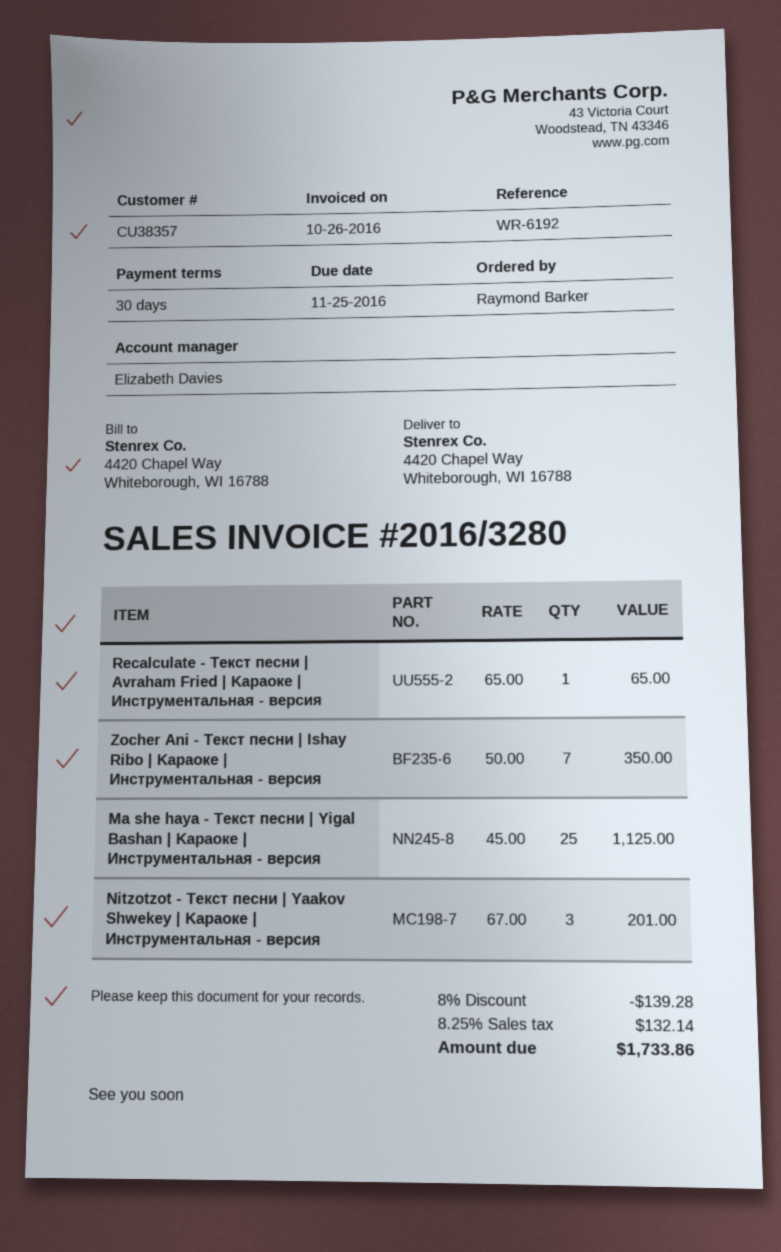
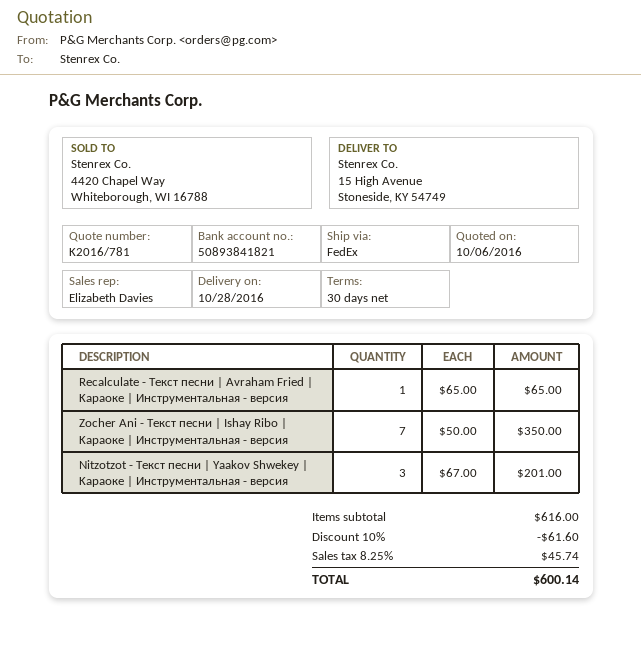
ship to: 4420 Chapel Way, Whiteborough, WI 16788 -> 15 High Avenue, Stoneside, KY 54749
Ma she haya - Текст песни | Yigal Bashan | Kараоке | Инструментальная - версия: 25 x 45.00 = 1125.00 -> none
discount: 8% = 139.28 -> 10% = 61.60
tax: 8.25% = 132.14 -> 8.25% = 45.74
total: 1733.86 -> 600.14

